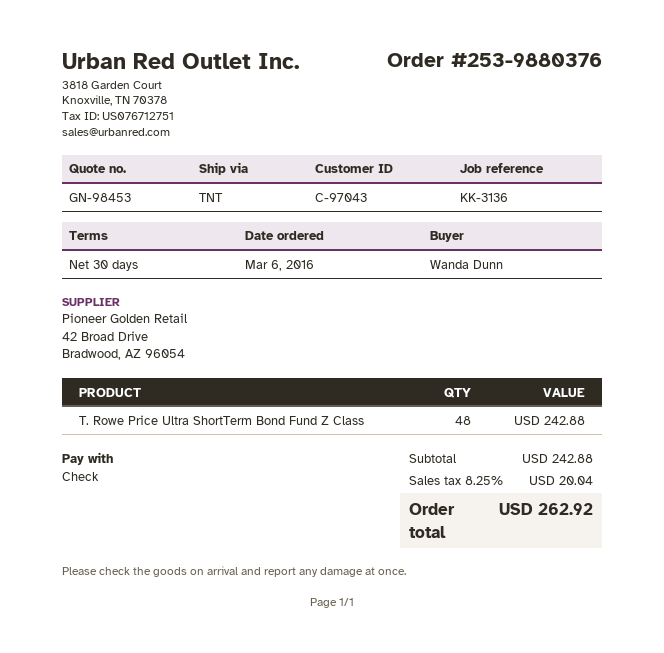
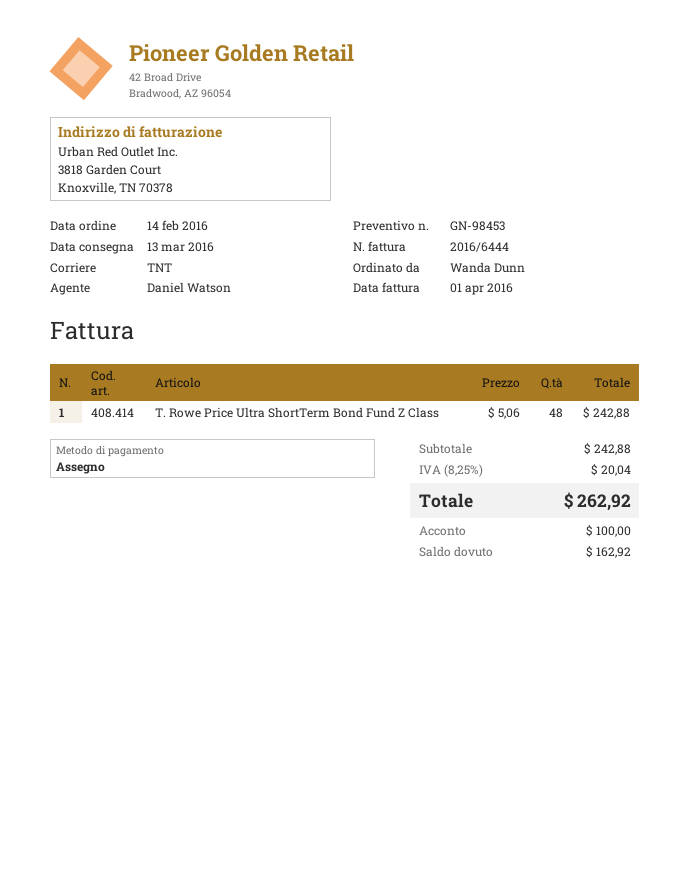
order date: 2016-03-06 -> 2016-02-14

